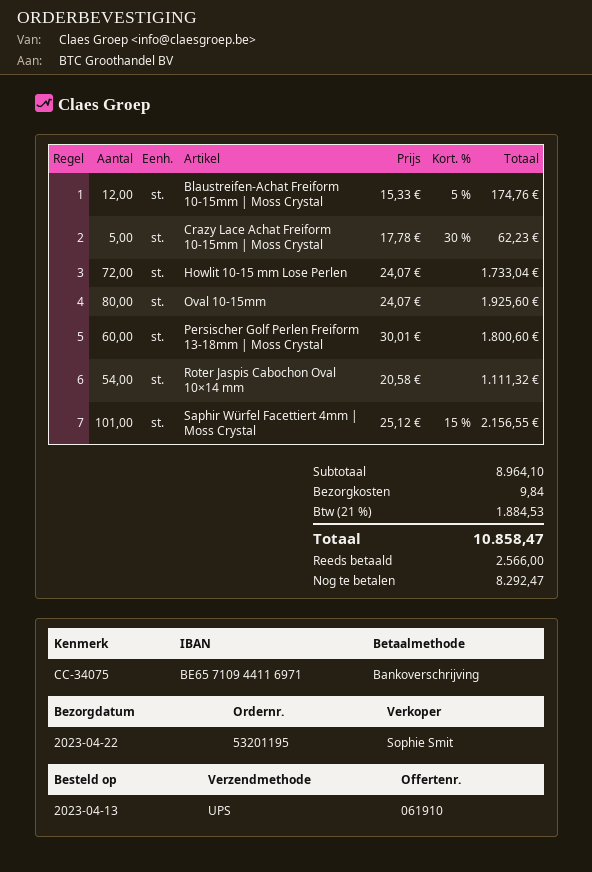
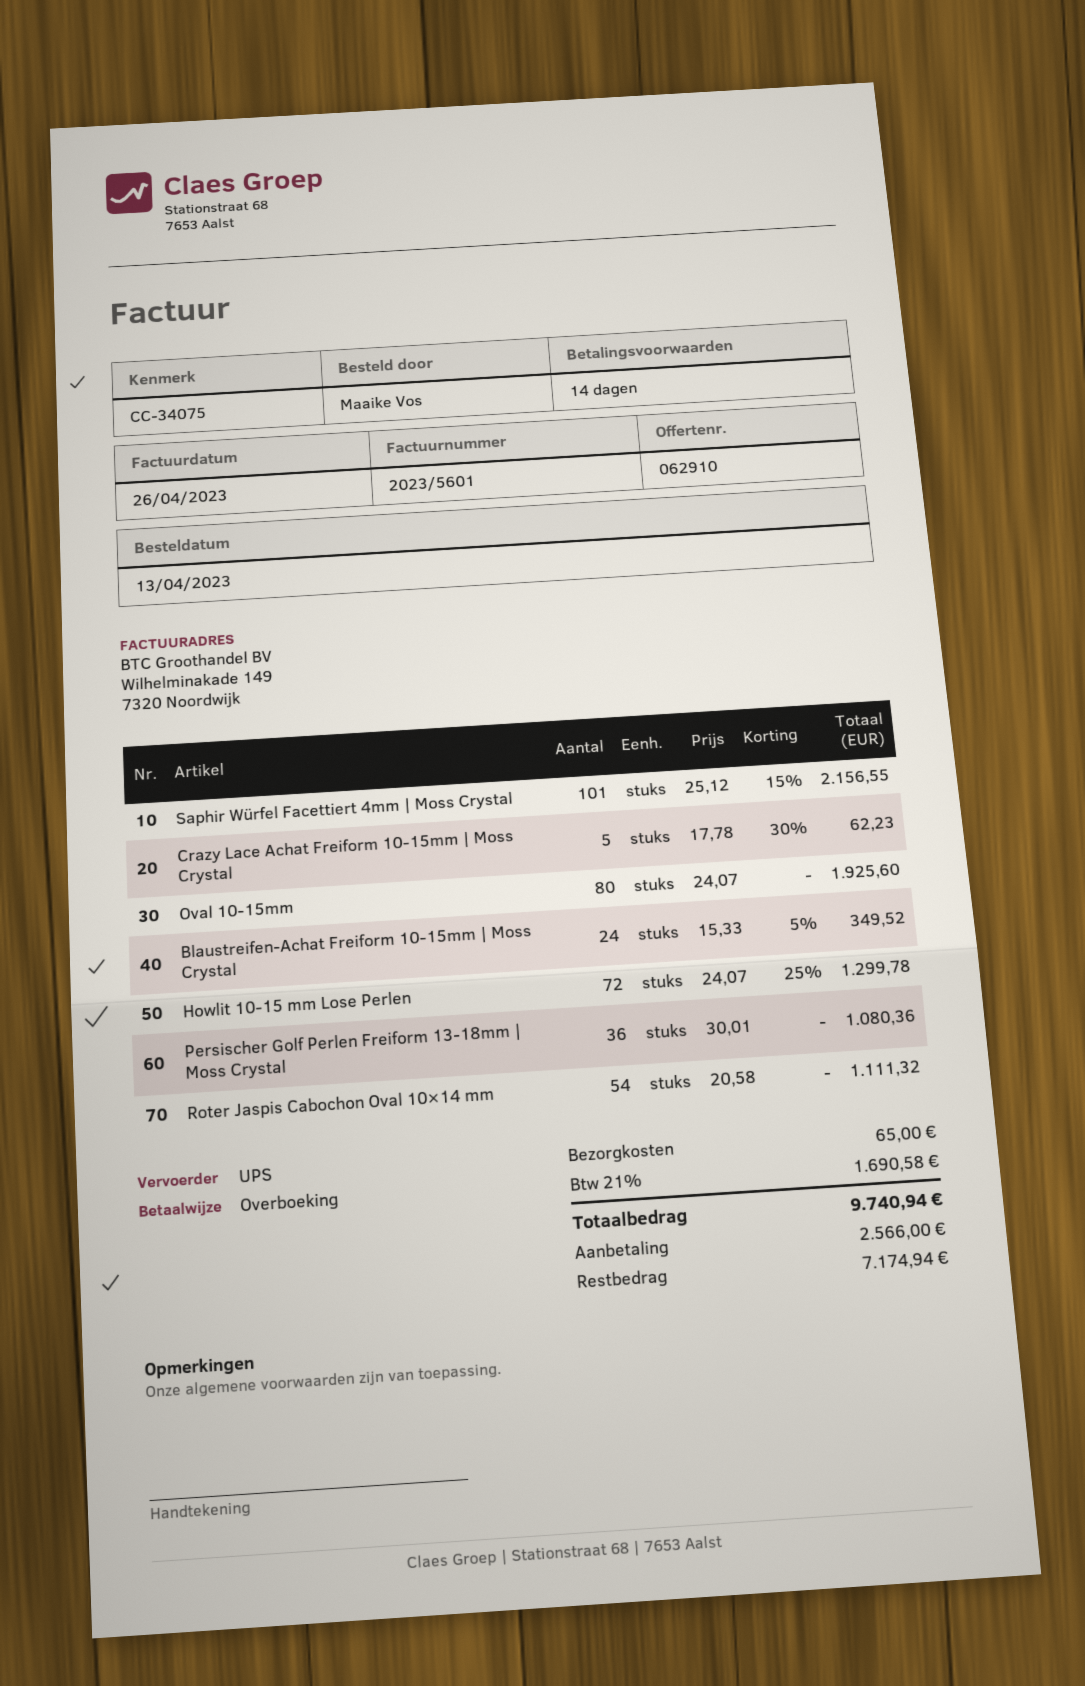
quote number: 061910 -> 062910
Blaustreifen-Achat Freiform 10-15mm | Moss Crystal: 12 x 15.33 - 5% = 174.76 -> 24 x 15.33 - 5% = 349.52
Howlit 10-15 mm Lose Perlen: 72 x 24.07 = 1733.04 -> 72 x 24.07 - 25% = 1299.78
Persischer Golf Perlen Freiform 13-18mm | Moss Crystal: 60 x 30.01 = 1800.60 -> 36 x 30.01 = 1080.36
shipping: 9.84 -> 65.00
tax: 21% = 1884.53 -> 21% = 1690.58
total: 10858.47 -> 9740.94
balance: 8292.47 -> 7174.94

